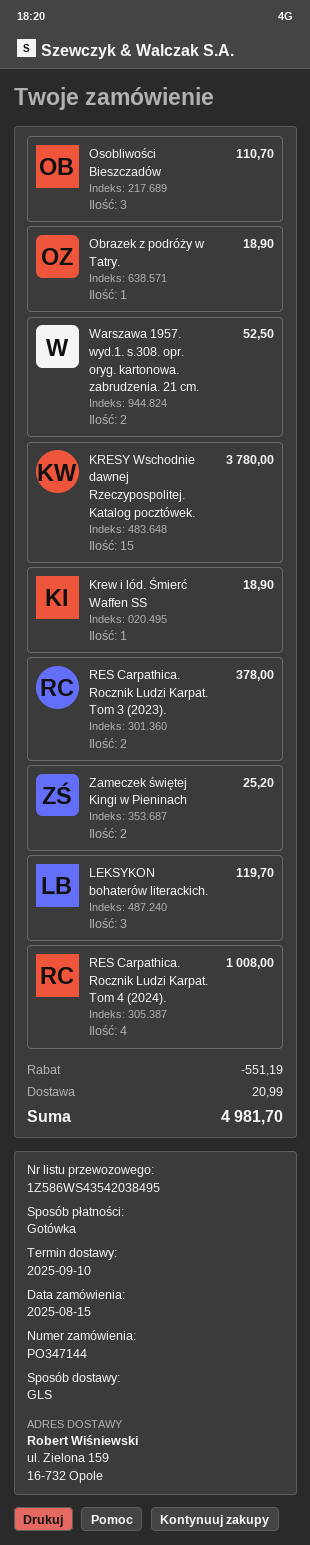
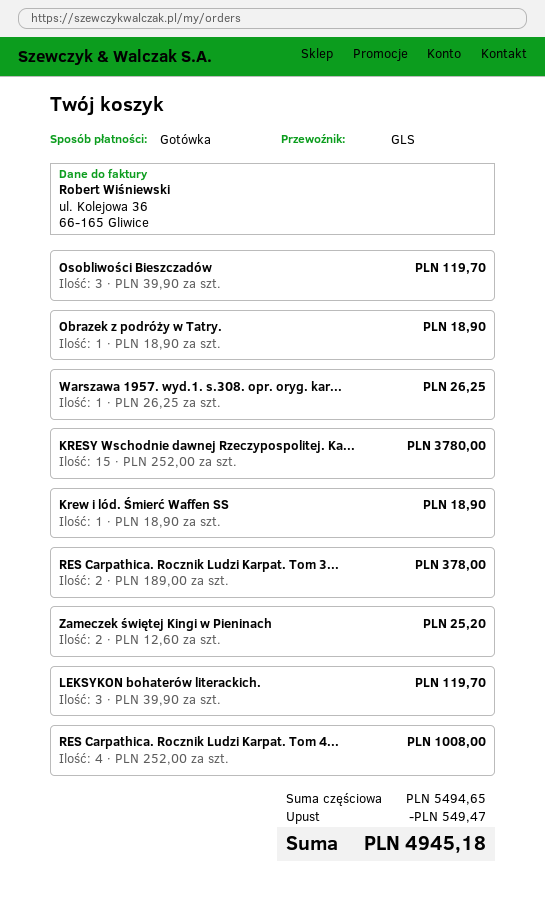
Osobliwości Bieszczadów: 3 for 110.70 -> 3 for 119.70
Warszawa 1957. wyd.1. s.308. opr. oryg. kartonowa. zabrudzenia. 21 cm.: 2 for 52.50 -> 1 for 26.25
discount: 551.19 -> 549.47
shipping: 20.99 -> none
total: 4981.70 -> 4945.18

